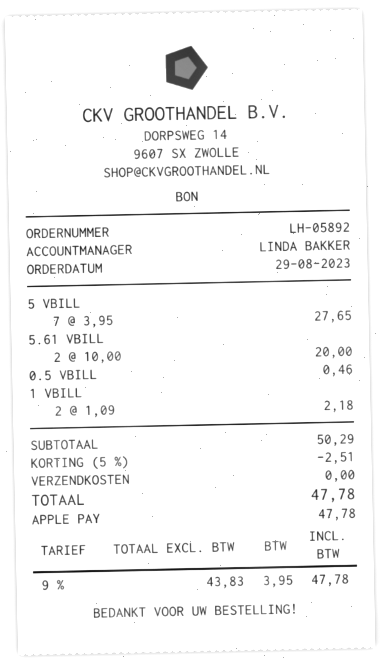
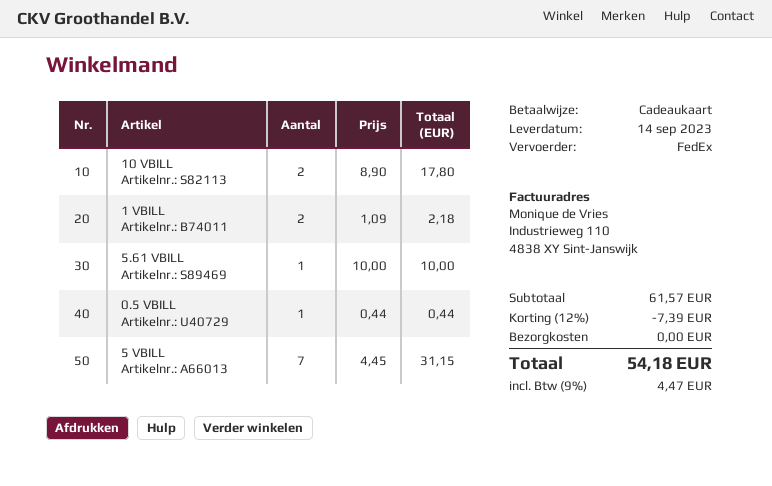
payment method: Apple Pay -> gift card
5 VBILL: 7 x 3.95 = 27.65 -> 7 x 4.45 = 31.15
5.61 VBILL: 2 x 10.00 = 20.00 -> 1 x 10.00 = 10.00
0.5 VBILL: 1 x 0.46 = 0.46 -> 1 x 0.44 = 0.44
10 VBILL: none -> 2 x 8.90 = 17.80
subtotal: 50.29 -> 61.57
discount: 5% = 2.51 -> 12% = 7.39
tax: 9% = 3.95 -> 9% = 4.47
total: 47.78 -> 54.18

